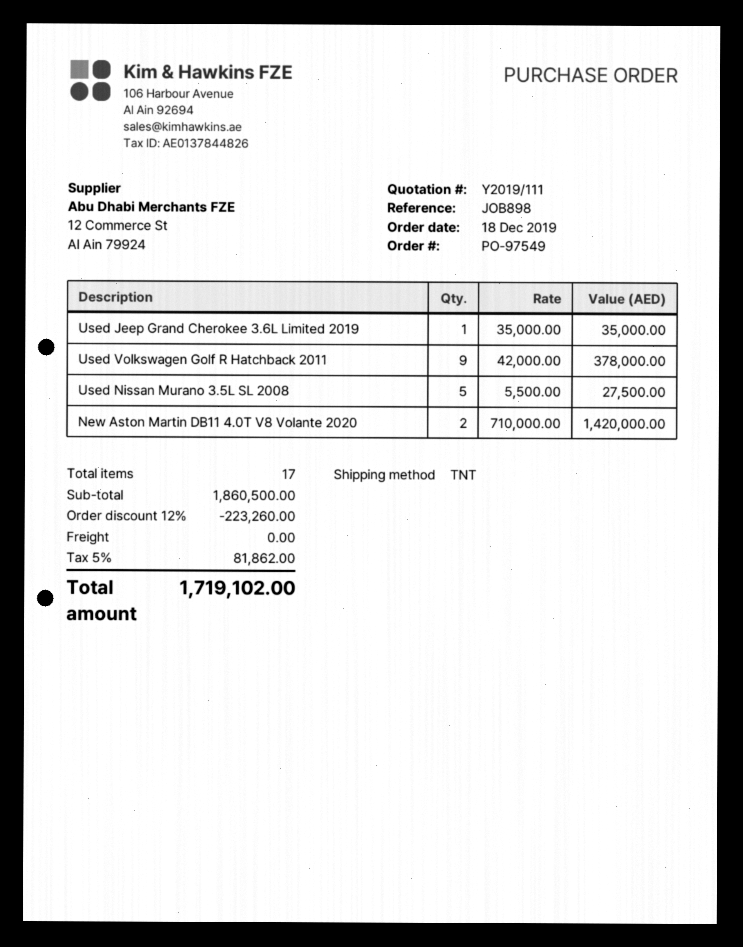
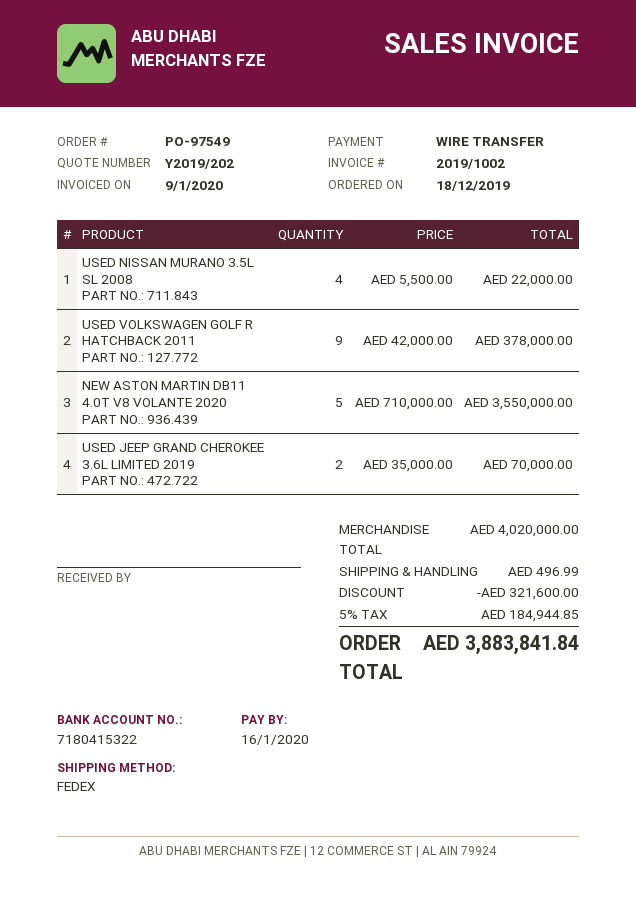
quote number: Y2019/111 -> Y2019/202
shipping method: TNT -> FedEx
Used Jeep Grand Cherokee 3.6L Limited 2019: 1 x 35000.00 = 35000.00 -> 2 x 35000.00 = 70000.00
Used Nissan Murano 3.5L SL 2008: 5 x 5500.00 = 27500.00 -> 4 x 5500.00 = 22000.00
New Aston Martin DB11 4.0T V8 Volante 2020: 2 x 710000.00 = 1420000.00 -> 5 x 710000.00 = 3550000.00
subtotal: 1860500.00 -> 4020000.00
discount: 223260.00 -> 321600.00
shipping: 0.00 -> 496.99
tax: 5% = 81862.00 -> 5% = 184944.85
total: 1719102.00 -> 3883841.84

